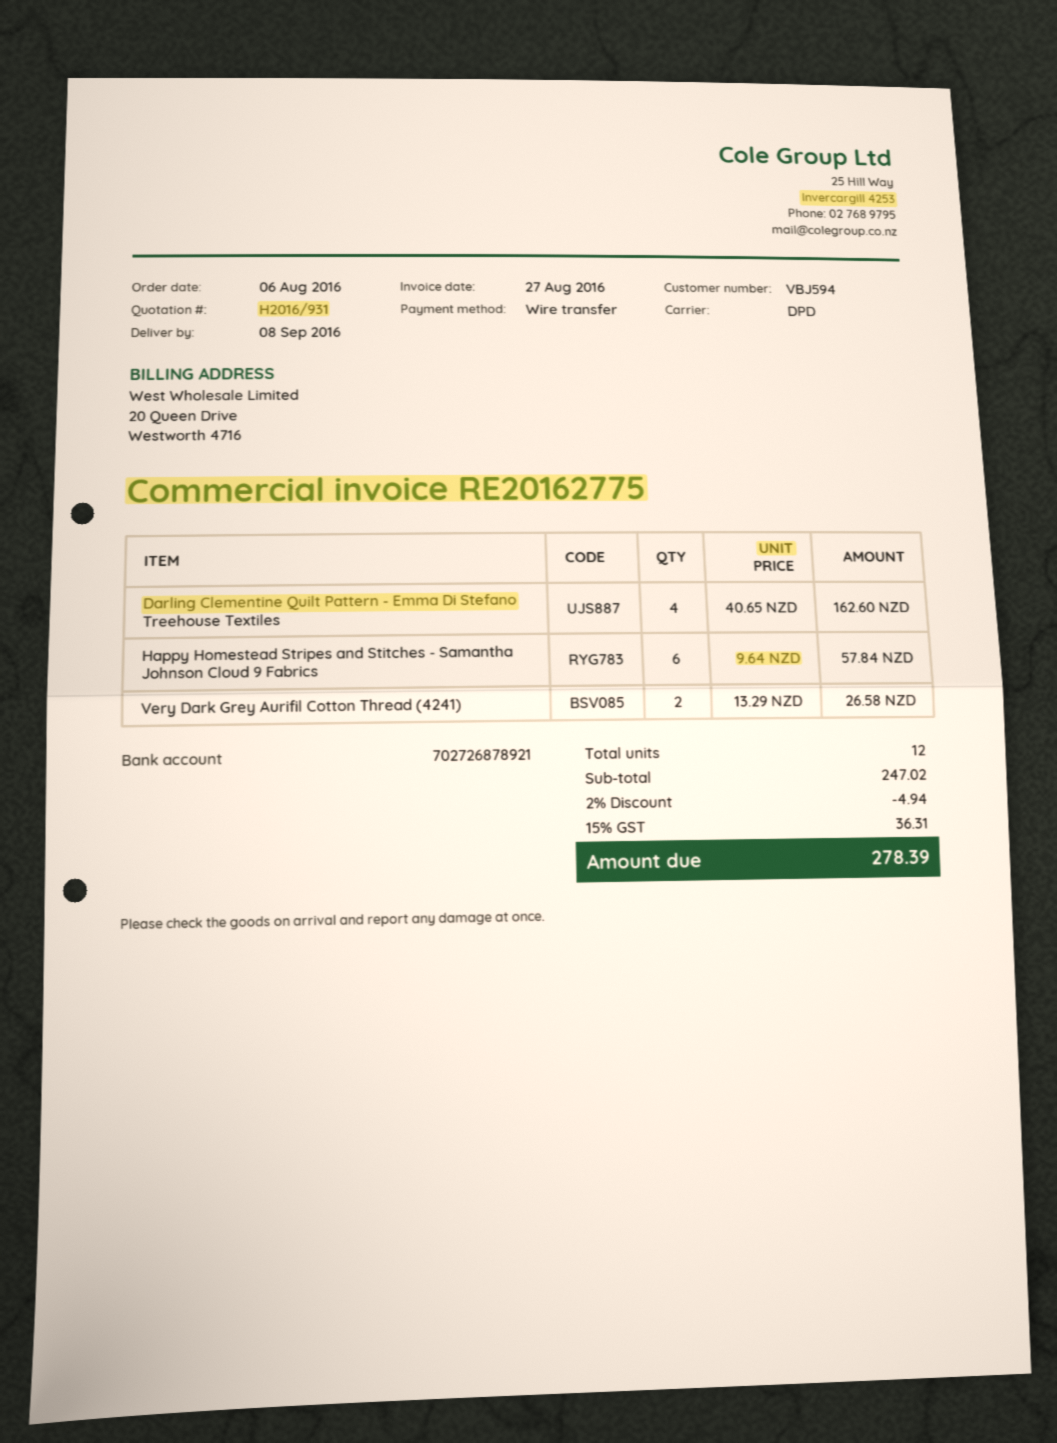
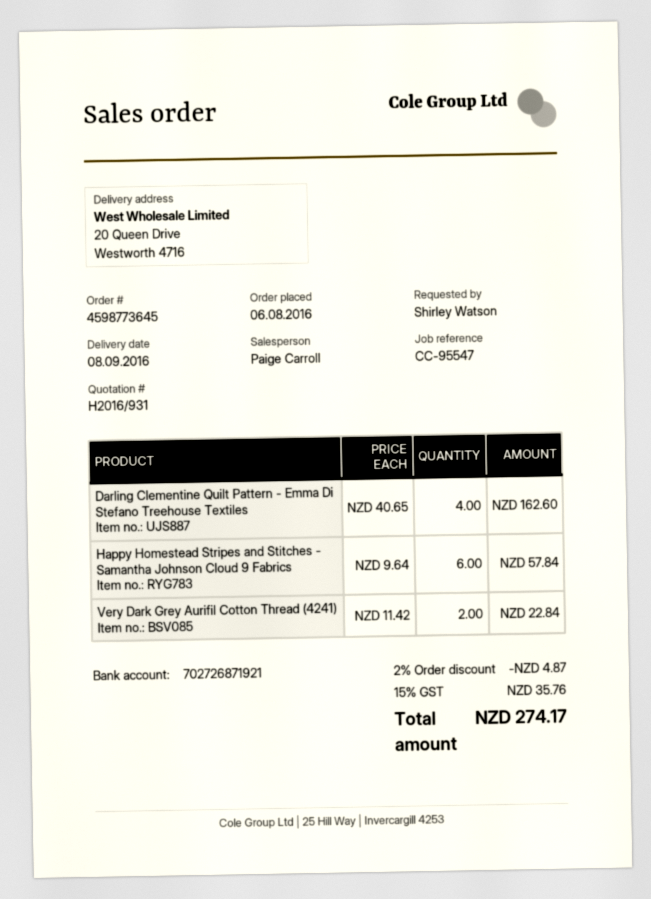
bank account: 702726878921 -> 702726871921
Very Dark Grey Aurifil Cotton Thread (4241): 2 x 13.29 = 26.58 -> 2 x 11.42 = 22.84
discount: 2% = 4.94 -> 2% = 4.87
tax: 15% = 36.31 -> 15% = 35.76
total: 278.39 -> 274.17

